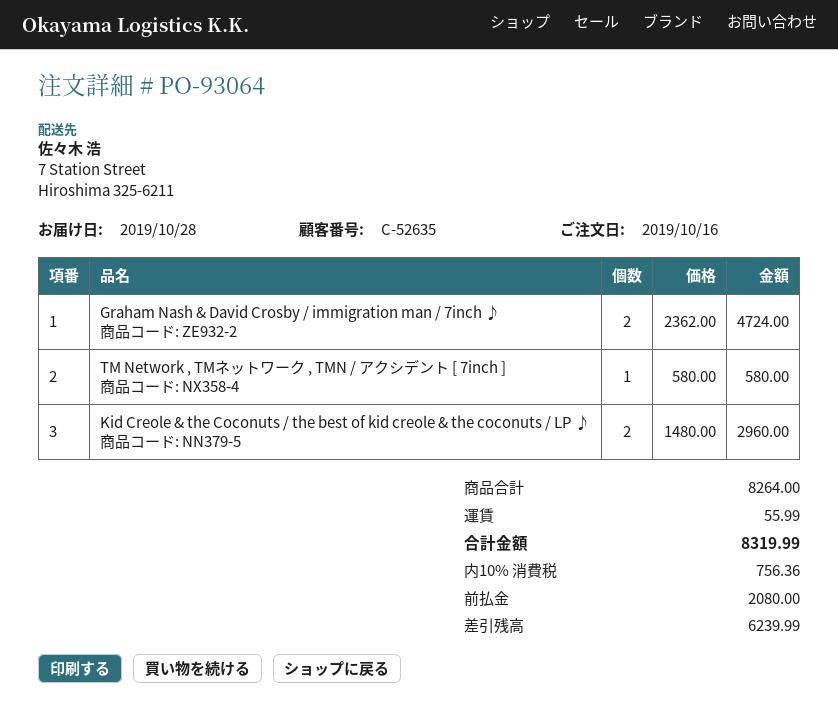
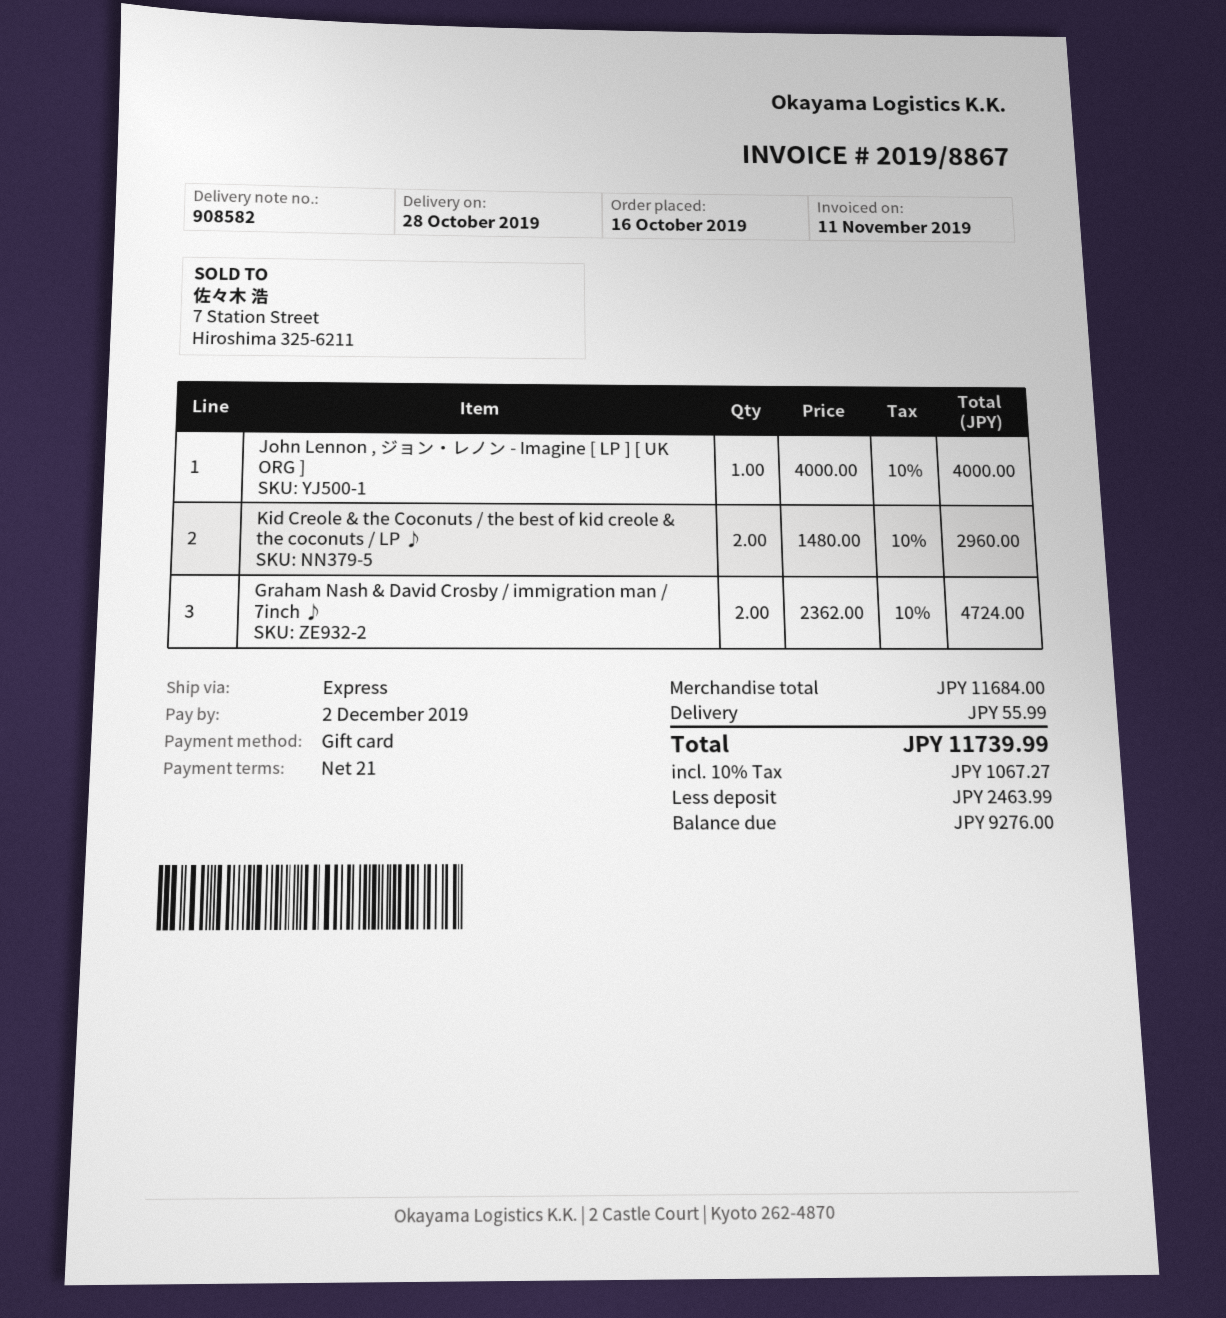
TM Network , TMネットワーク , TMN / アクシデント [ 7inch ]: 1 x 580.00 = 580.00 -> none
John Lennon , ジョン・レノン - Imagine [ LP ] [ UK ORG ]: none -> 1 x 4000.00 = 4000.00
subtotal: 8264.00 -> 11684.00
tax: 10% = 756.36 -> 10% = 1067.27
total: 8319.99 -> 11739.99
deposit: 2080.00 -> 2463.99
balance: 6239.99 -> 9276.00

